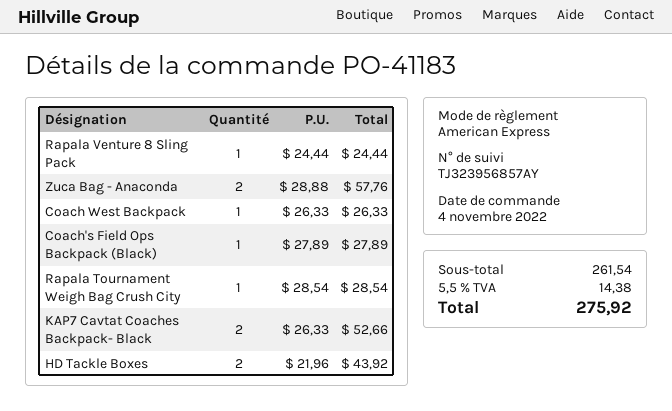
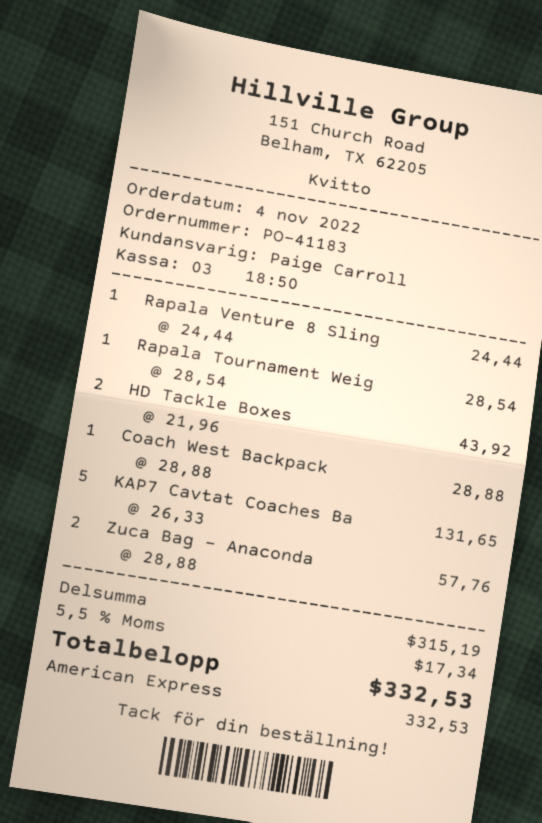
Coach West Backpack: 1 x 26.33 = 26.33 -> 1 x 28.88 = 28.88
Coach's Field Ops Backpack (Black): 1 x 27.89 = 27.89 -> none
KAP7 Cavtat Coaches Backpack- Black: 2 x 26.33 = 52.66 -> 5 x 26.33 = 131.65
subtotal: 261.54 -> 315.19
tax: 5.5% = 14.38 -> 5.5% = 17.34
total: 275.92 -> 332.53

